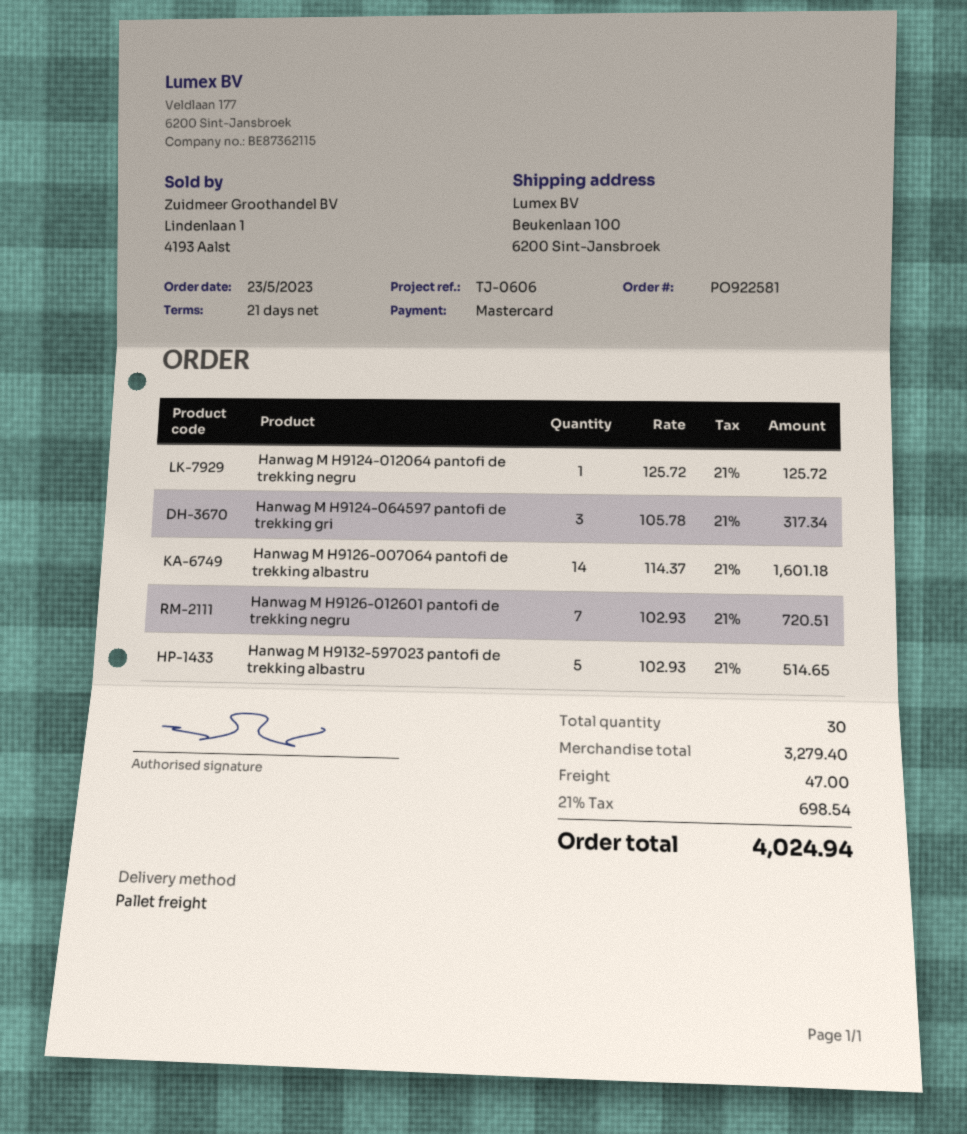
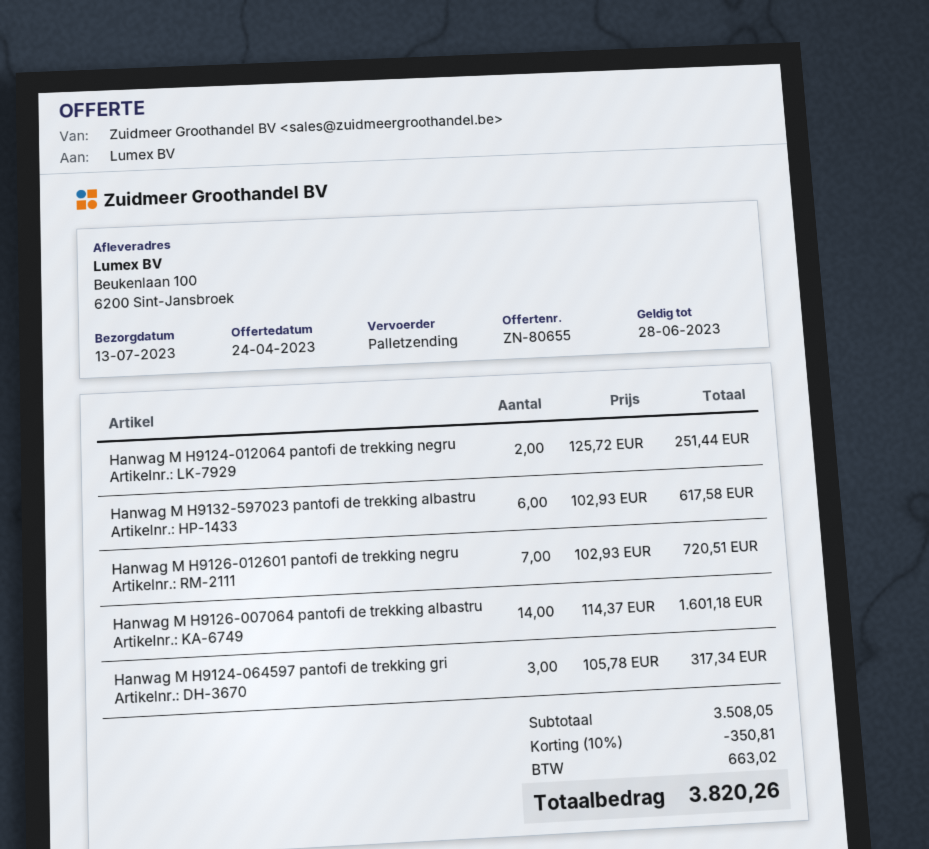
Hanwag M H9124-012064 pantofi de trekking negru: 1 x 125.72 = 125.72 -> 2 x 125.72 = 251.44
Hanwag M H9132-597023 pantofi de trekking albastru: 5 x 102.93 = 514.65 -> 6 x 102.93 = 617.58
subtotal: 3279.40 -> 3508.05
discount: none -> 10% = 350.81
shipping: 47.00 -> none
tax: 698.54 -> 663.02
total: 4024.94 -> 3820.26

